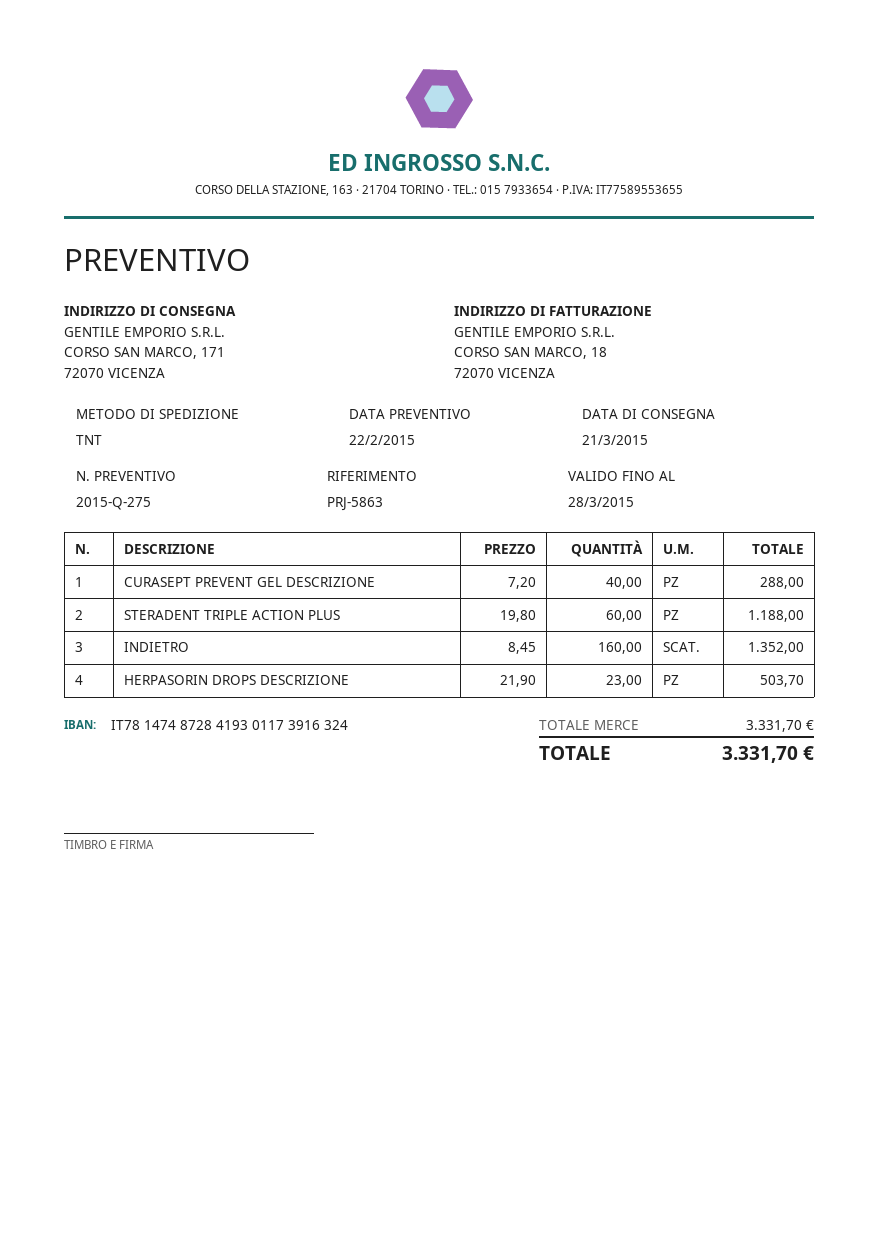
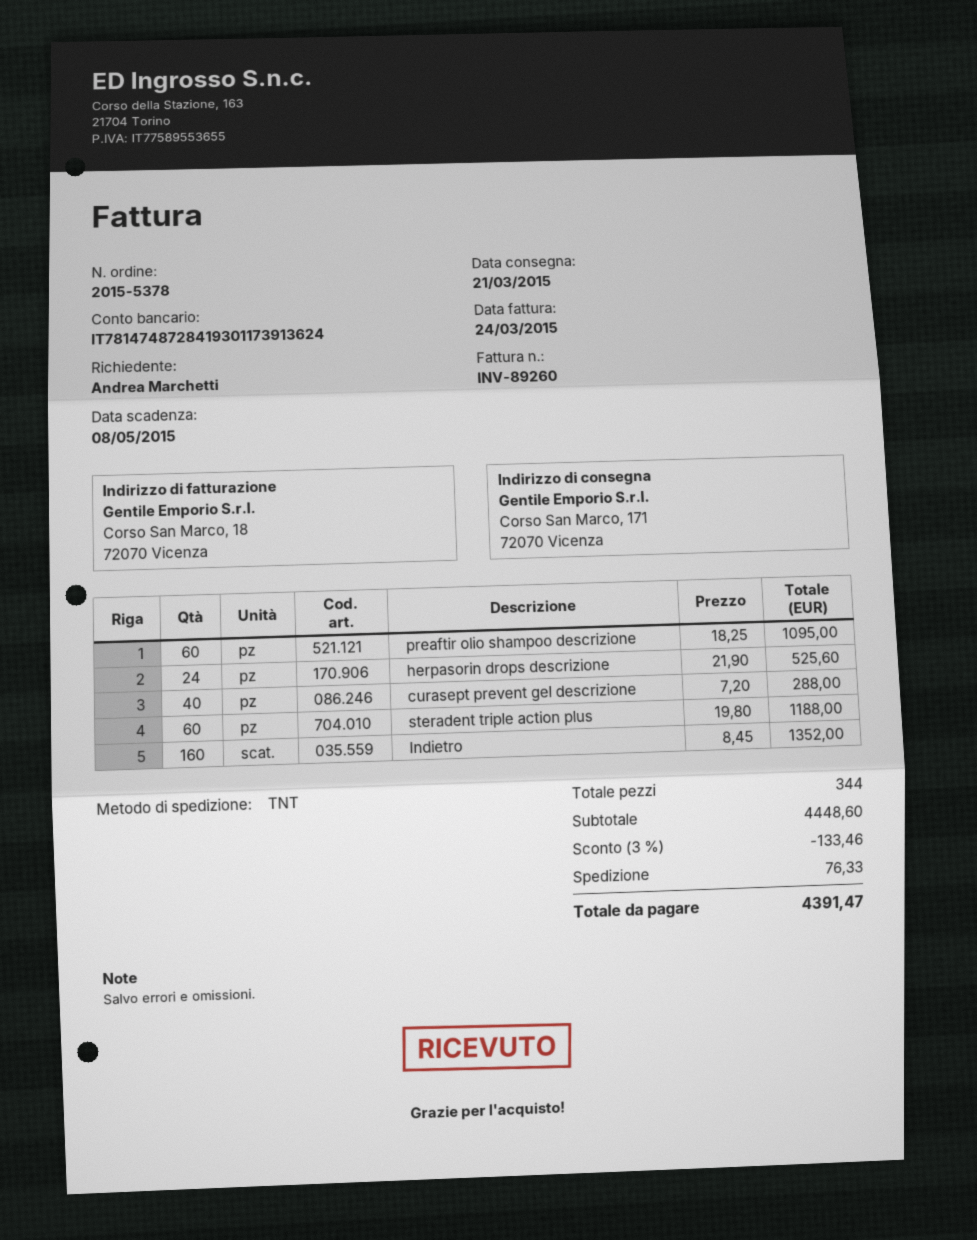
bank account: IT7814748728419301173916324 -> IT7814748728419301173913624
HERPASORIN DROPS DESCRIZIONE: 23 x 21.90 = 503.70 -> 24 x 21.90 = 525.60
preaftir olio shampoo descrizione: none -> 60 x 18.25 = 1095.00
subtotal: 3331.70 -> 4448.60
discount: none -> 3% = 133.46
shipping: none -> 76.33
total: 3331.70 -> 4391.47

